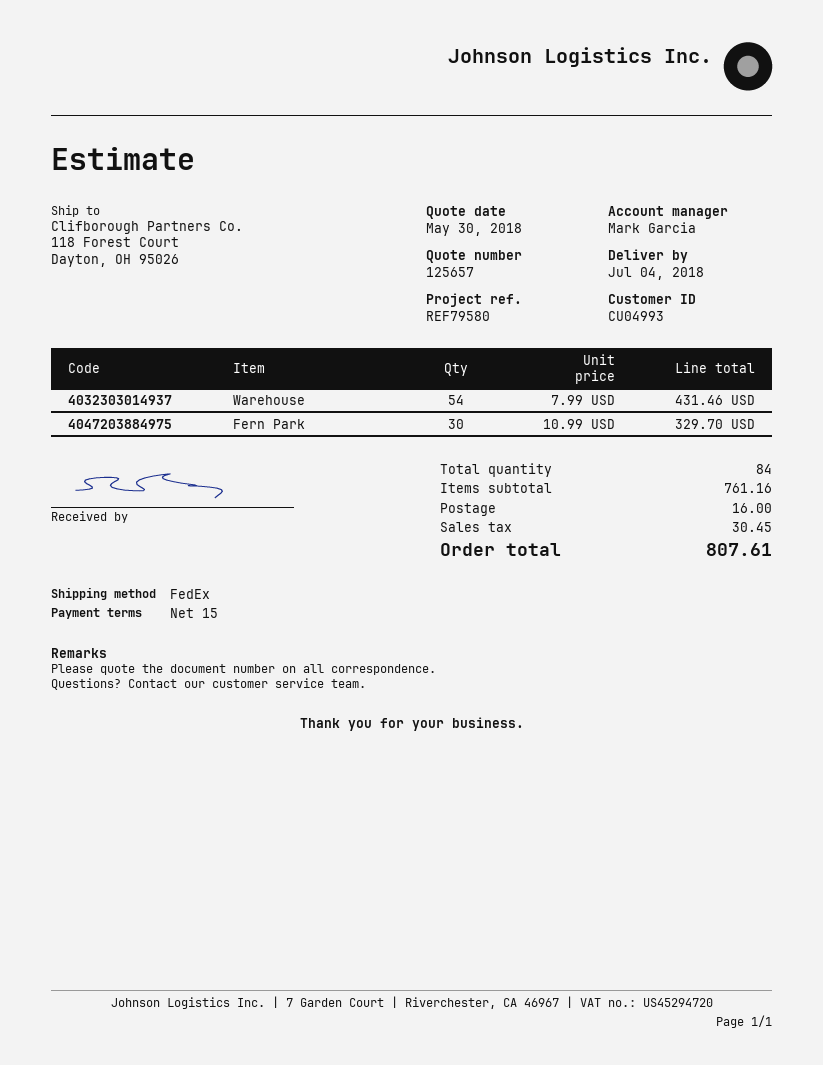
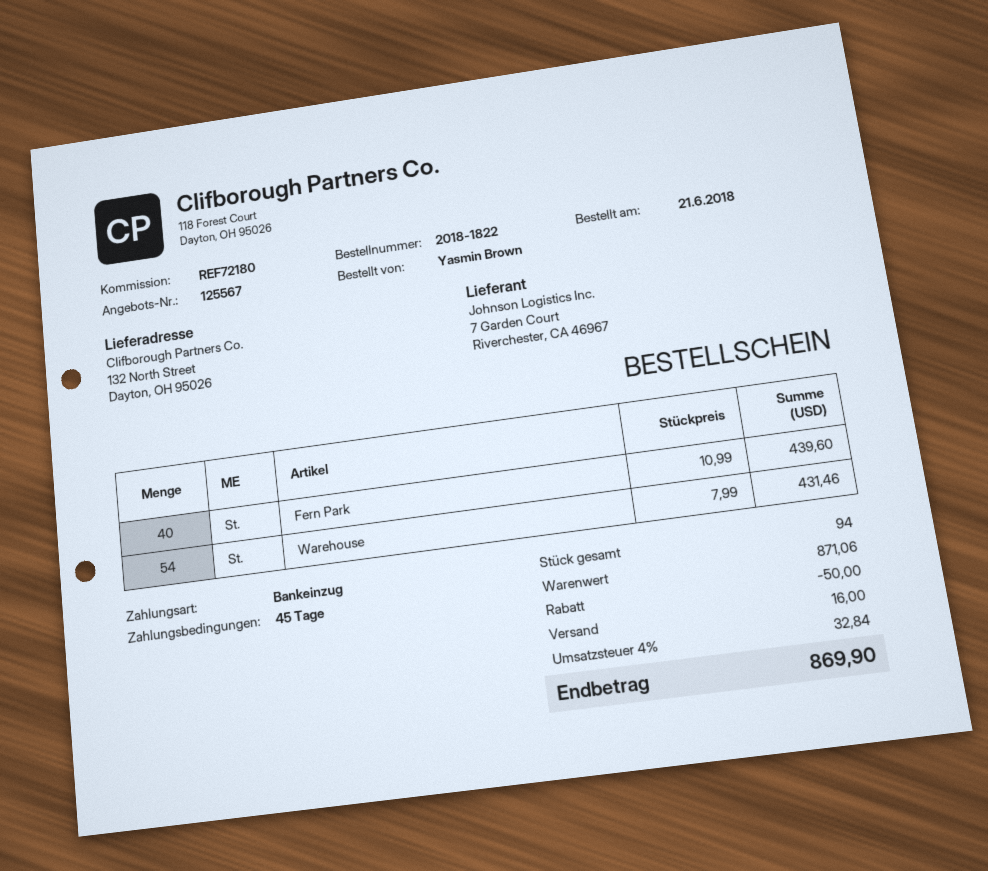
quote number: 125657 -> 125567
payment terms: 15 days -> 45 days
reference: REF79580 -> REF72180
ship to: 118 Forest Court, Dayton, OH 95026 -> 132 North Street, Dayton, OH 95026
Fern Park: 30 x 10.99 = 329.70 -> 40 x 10.99 = 439.60
total quantity: 84 -> 94
subtotal: 761.16 -> 871.06
discount: none -> 50.00
tax: 30.45 -> 32.84
total: 807.61 -> 869.90

